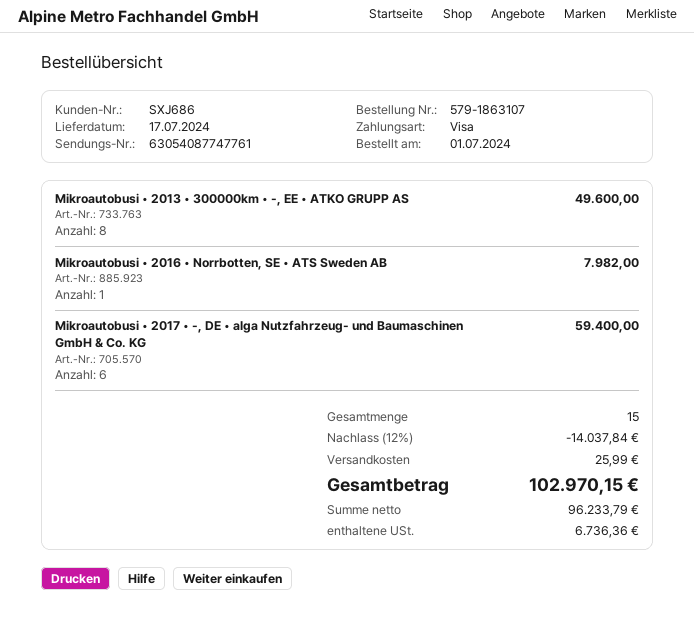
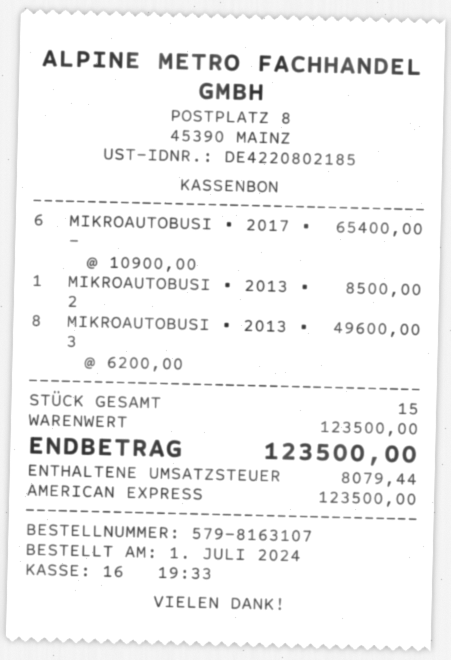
order number: 579-1863107 -> 579-8163107
payment method: Visa -> American Express
Mikroautobusi • 2016 • Norrbotten, SE • ATS Sweden AB: 1 for 7982.00 -> none
Mikroautobusi • 2017 • -, DE • alga Nutzfahrzeug- und Baumaschinen GmbH & Co. KG: 6 for 59400.00 -> 6 for 65400.00
MIKROAUTOBUSI • 2013 • 2: none -> 1 for 8500.00
discount: 12% = 14037.84 -> none
shipping: 25.99 -> none
tax: 6736.36 -> 8079.44
total: 102970.15 -> 123500.00

